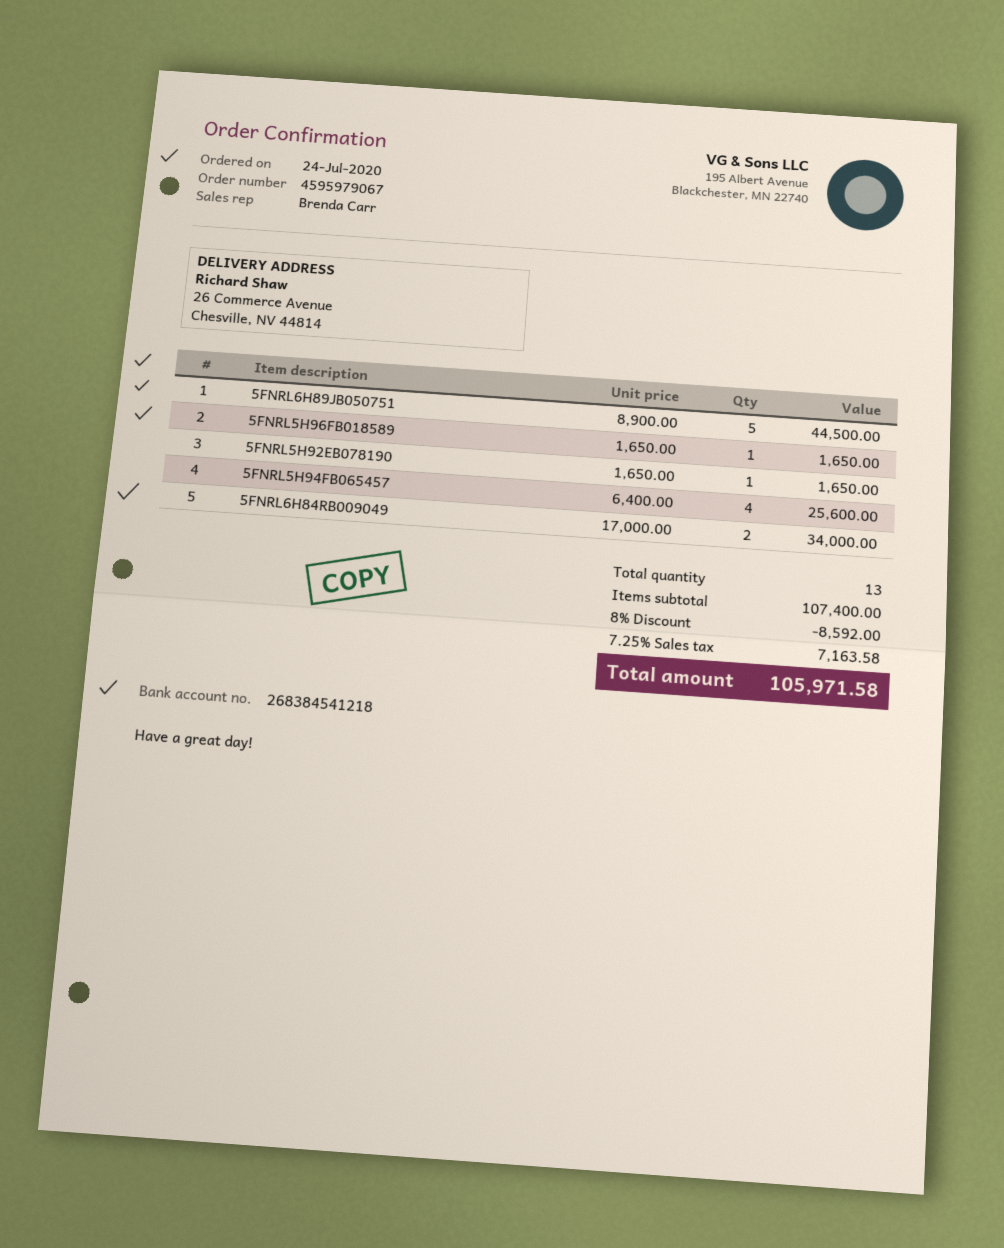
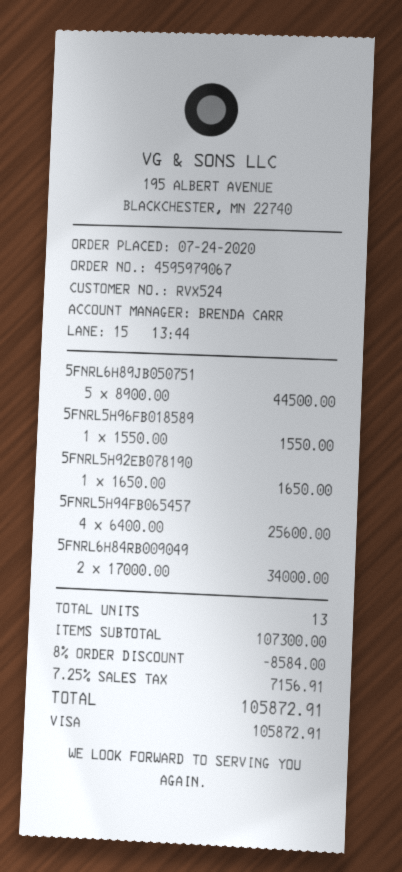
5FNRL5H96FB018589: 1 x 1650.00 = 1650.00 -> 1 x 1550.00 = 1550.00
subtotal: 107400.00 -> 107300.00
discount: 8% = 8592.00 -> 8% = 8584.00
tax: 7.25% = 7163.58 -> 7.25% = 7156.91
total: 105971.58 -> 105872.91

